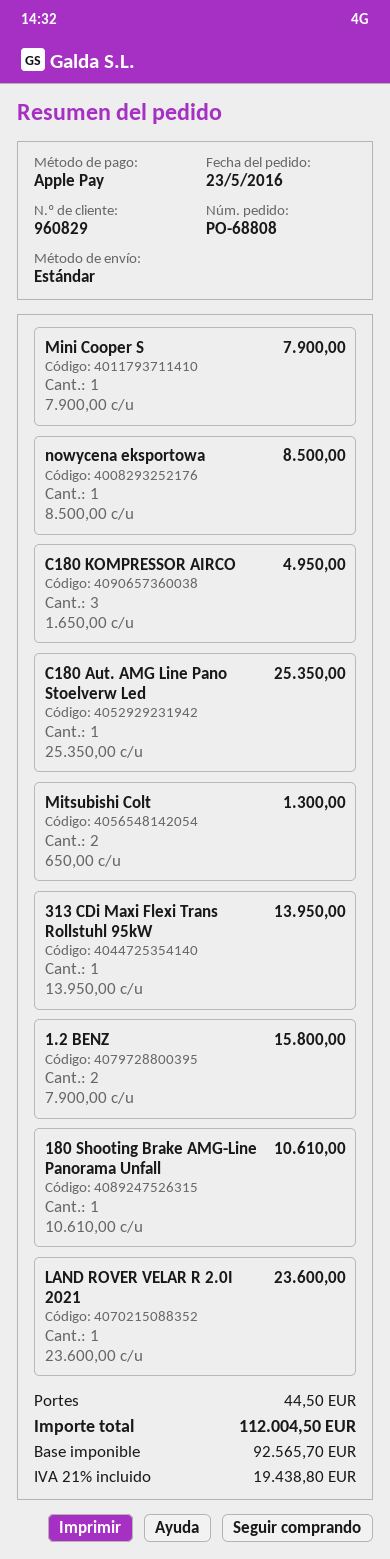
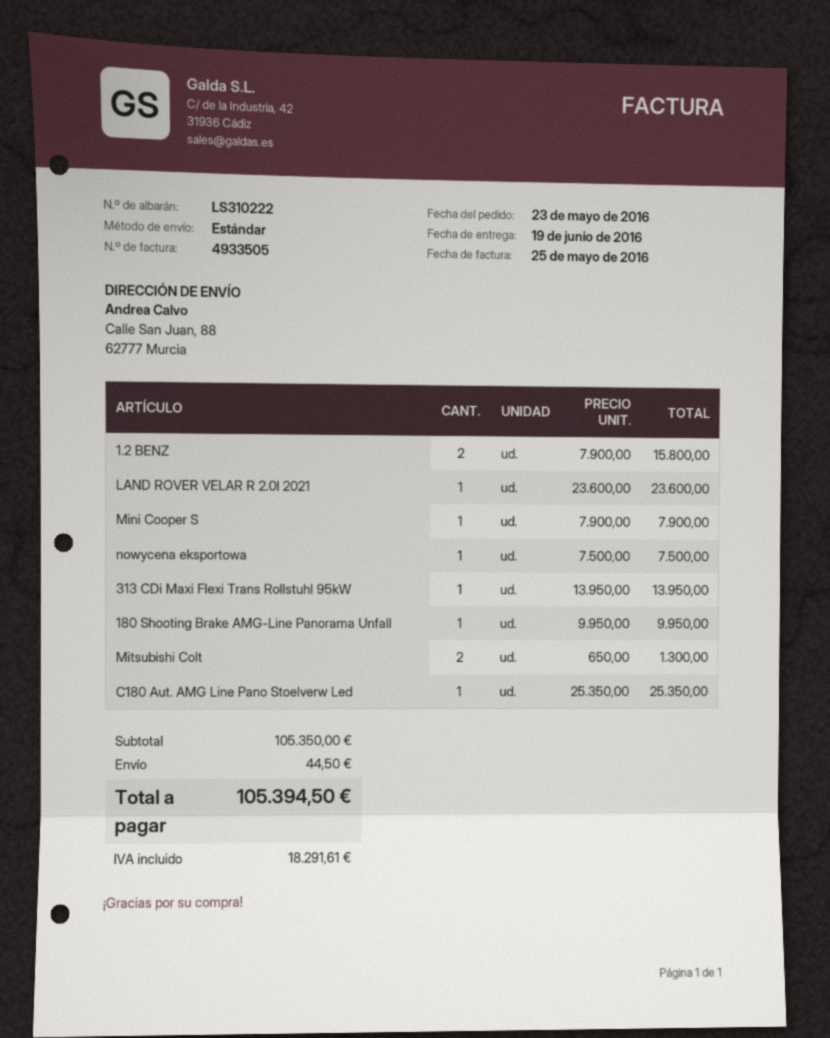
nowycena eksportowa: 1 x 8500.00 = 8500.00 -> 1 x 7500.00 = 7500.00
C180 KOMPRESSOR AIRCO: 3 x 1650.00 = 4950.00 -> none
180 Shooting Brake AMG-Line Panorama Unfall: 1 x 10610.00 = 10610.00 -> 1 x 9950.00 = 9950.00
tax: 19438.80 -> 18291.61
total: 112004.50 -> 105394.50

